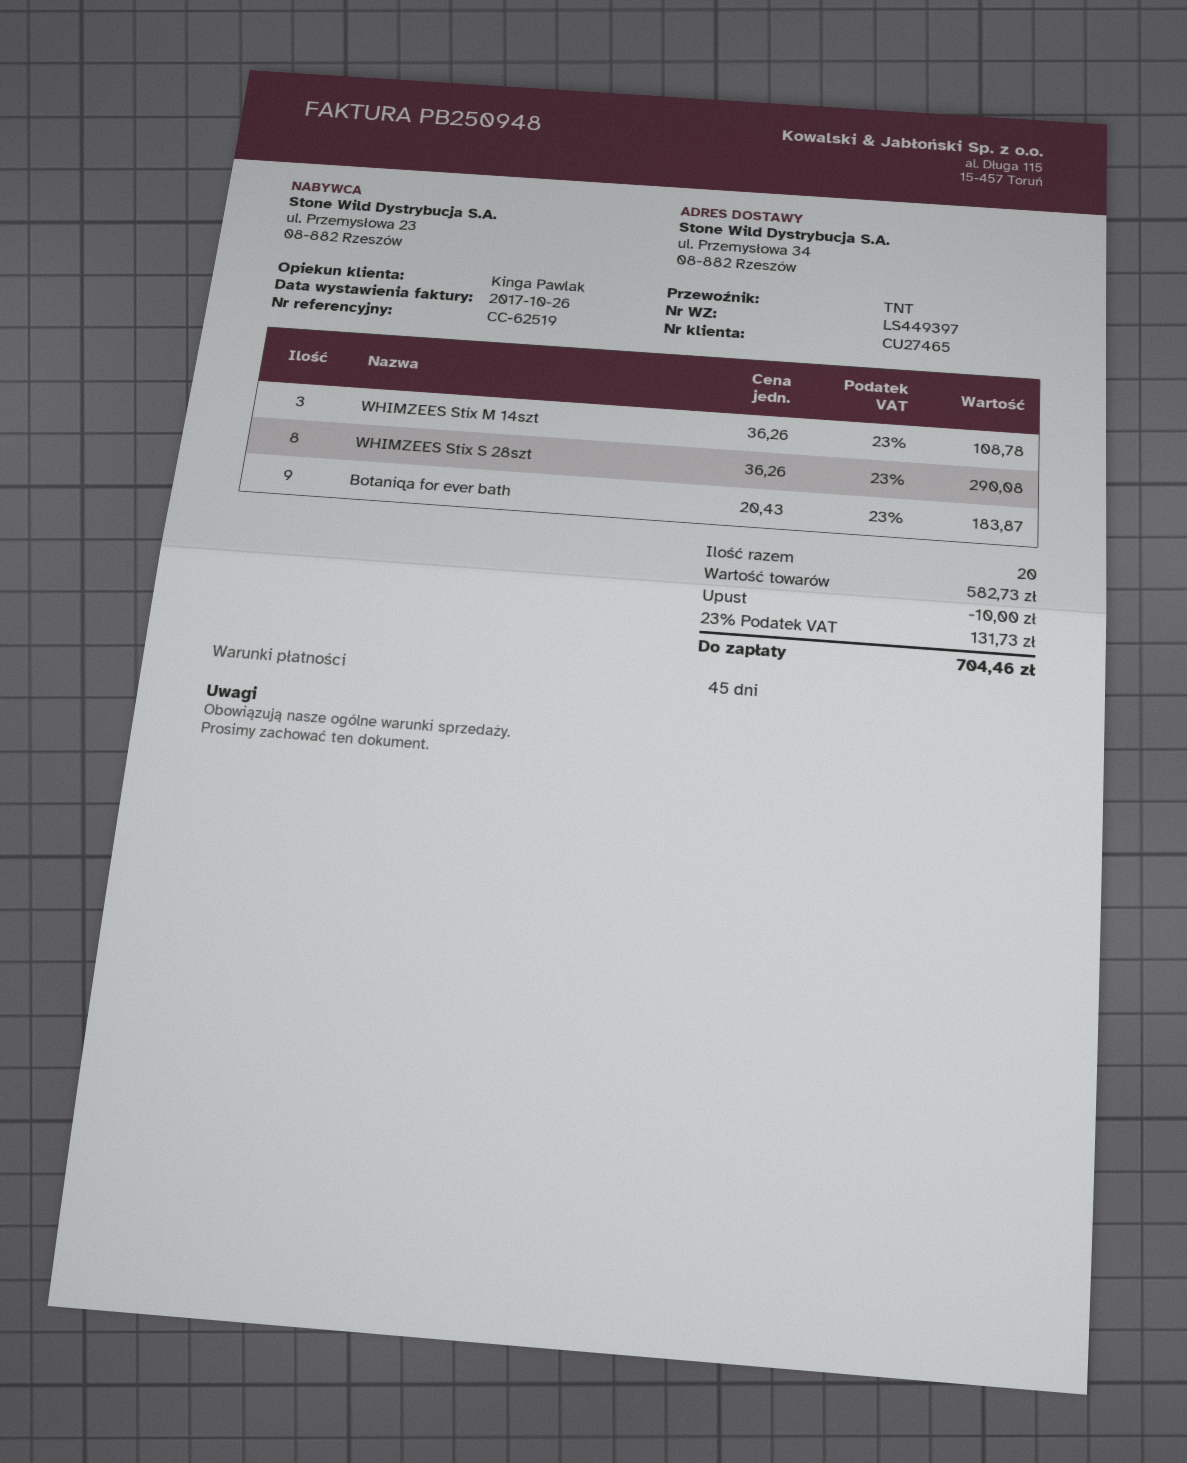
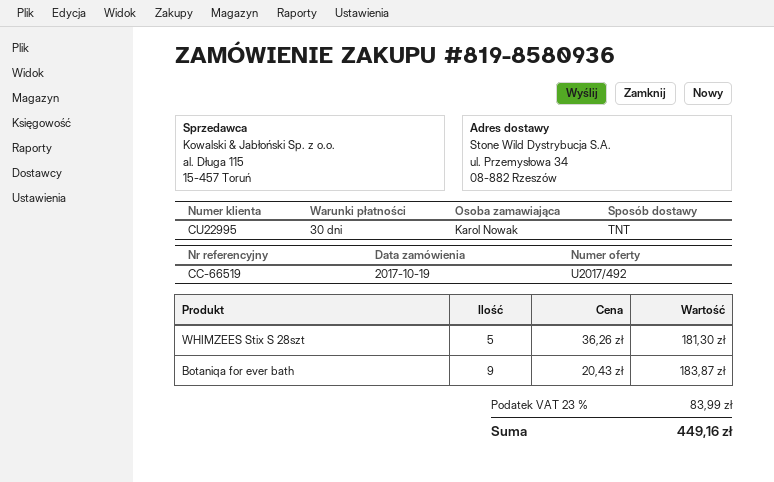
payment terms: 45 days -> 30 days
customer number: CU27465 -> CU22995
reference: CC-62519 -> CC-66519
WHIMZEES Stix M 14szt: 3 x 36.26 = 108.78 -> none
WHIMZEES Stix S 28szt: 8 x 36.26 = 290.08 -> 5 x 36.26 = 181.30
discount: 10.00 -> none
tax: 23% = 131.73 -> 23% = 83.99
total: 704.46 -> 449.16

